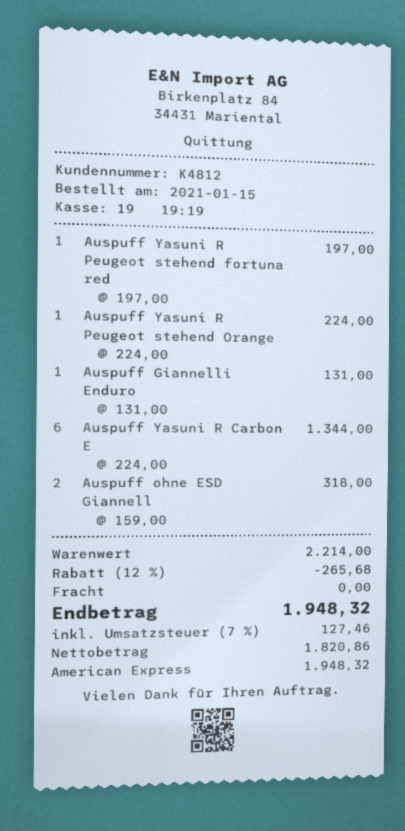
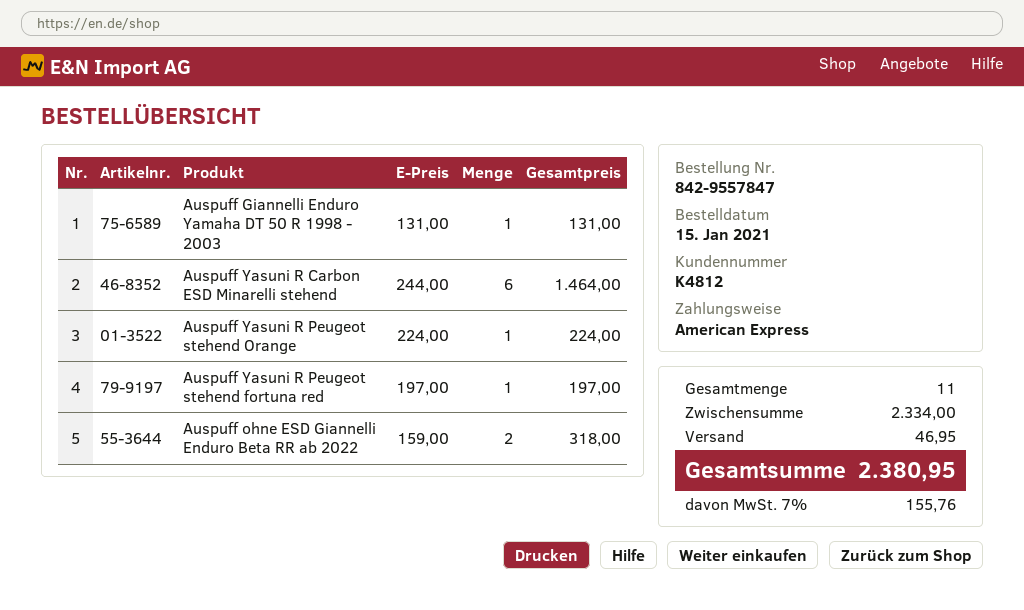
Auspuff Yasuni R Carbon E: 6 x 224.00 = 1344.00 -> 6 x 244.00 = 1464.00
subtotal: 2214.00 -> 2334.00
discount: 12% = 265.68 -> none
shipping: 0.00 -> 46.95
tax: 7% = 127.46 -> 7% = 155.76
total: 1948.32 -> 2380.95

